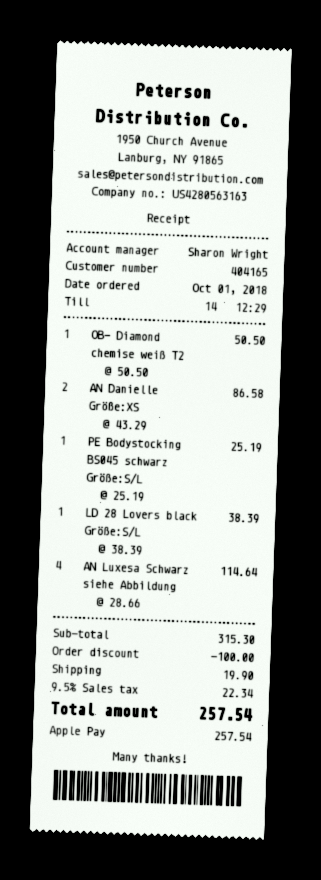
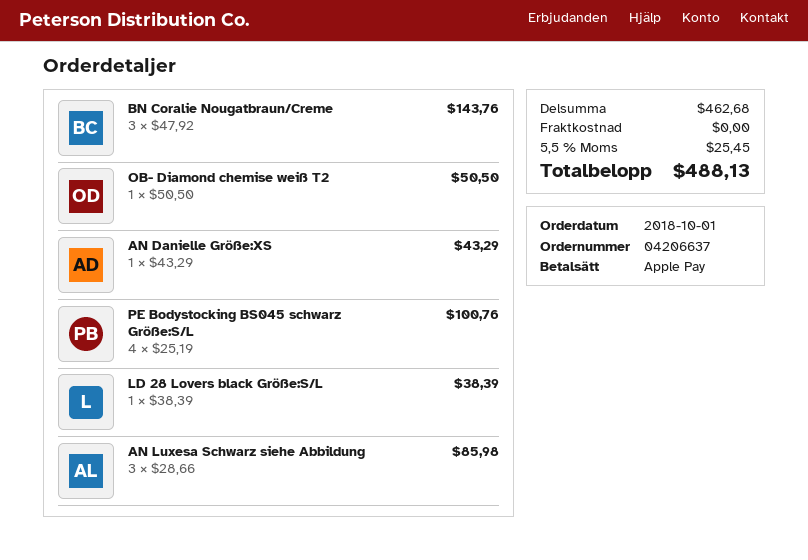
AN Danielle Größe:XS: 2 x 43.29 = 86.58 -> 1 x 43.29 = 43.29
PE Bodystocking BS045 schwarz Größe:S/L: 1 x 25.19 = 25.19 -> 4 x 25.19 = 100.76
AN Luxesa Schwarz siehe Abbildung: 4 x 28.66 = 114.64 -> 3 x 28.66 = 85.98
BN Coralie Nougatbraun/Creme: none -> 3 x 47.92 = 143.76
subtotal: 315.30 -> 462.68
discount: 100.00 -> none
shipping: 19.90 -> 0.00
tax: 9.5% = 22.34 -> 5.5% = 25.45
total: 257.54 -> 488.13

